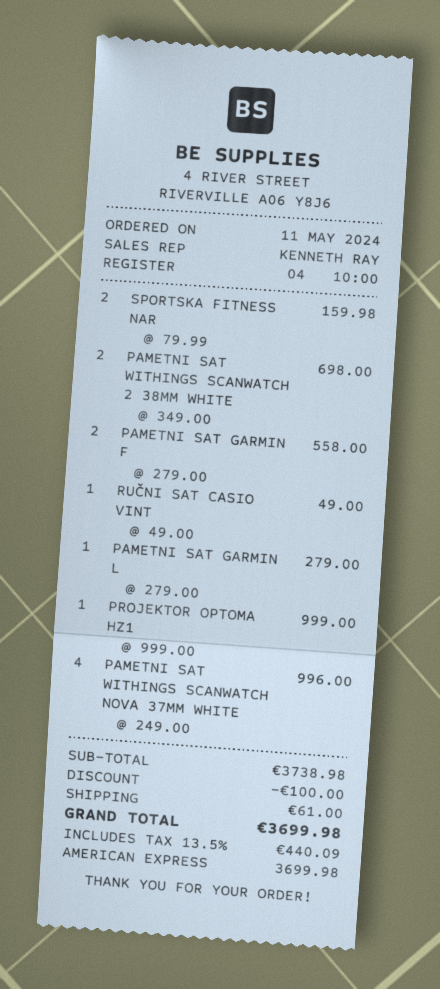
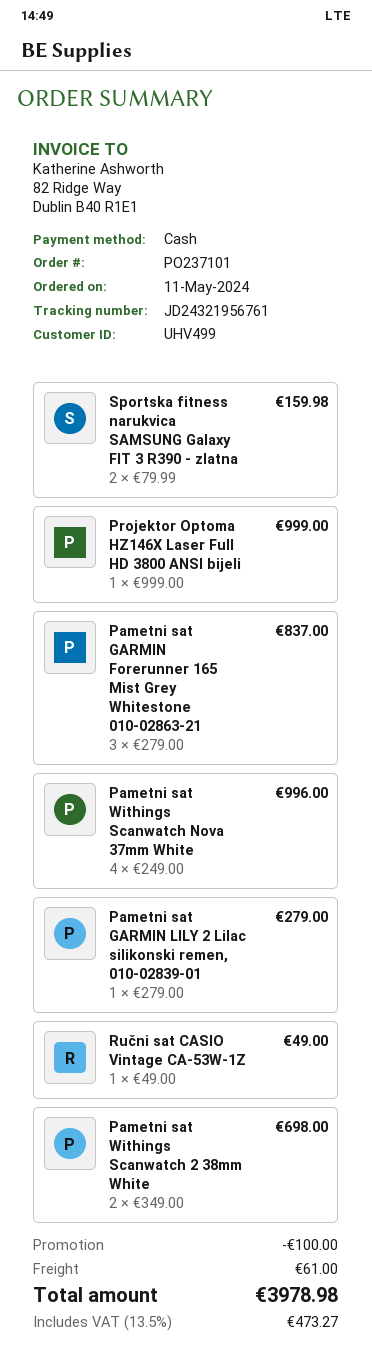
payment method: American Express -> cash
PAMETNI SAT GARMIN F: 2 x 279.00 = 558.00 -> 3 x 279.00 = 837.00
tax: 13.5% = 440.09 -> 13.5% = 473.27
total: 3699.98 -> 3978.98

